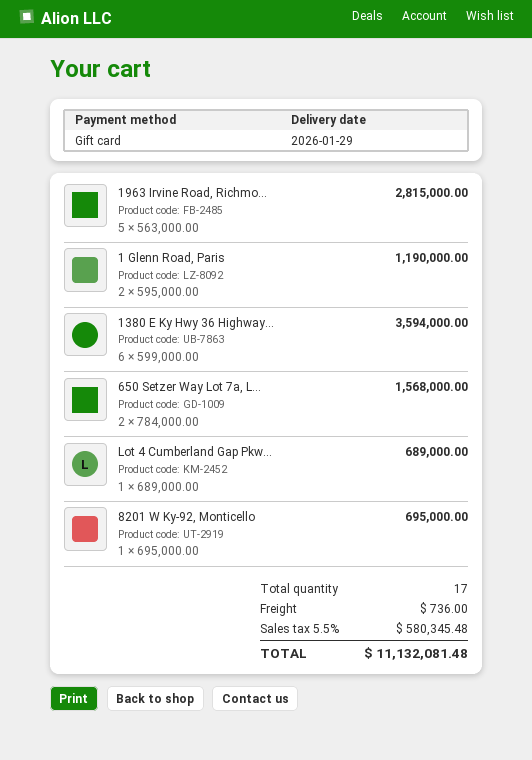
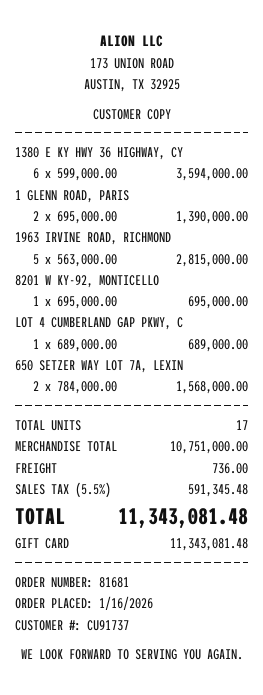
1 Glenn Road, Paris: 2 x 595000.00 = 1190000.00 -> 2 x 695000.00 = 1390000.00
tax: 5.5% = 580345.48 -> 5.5% = 591345.48
total: 11132081.48 -> 11343081.48

